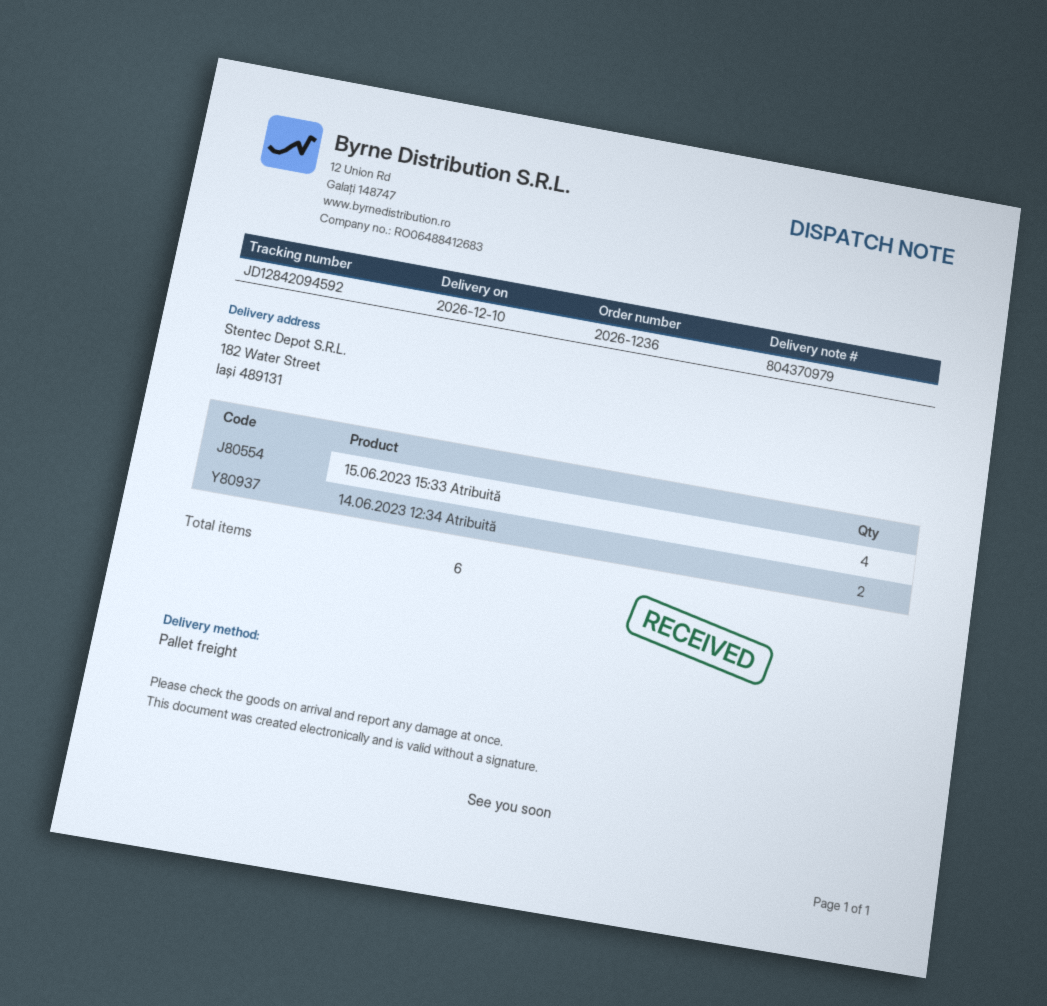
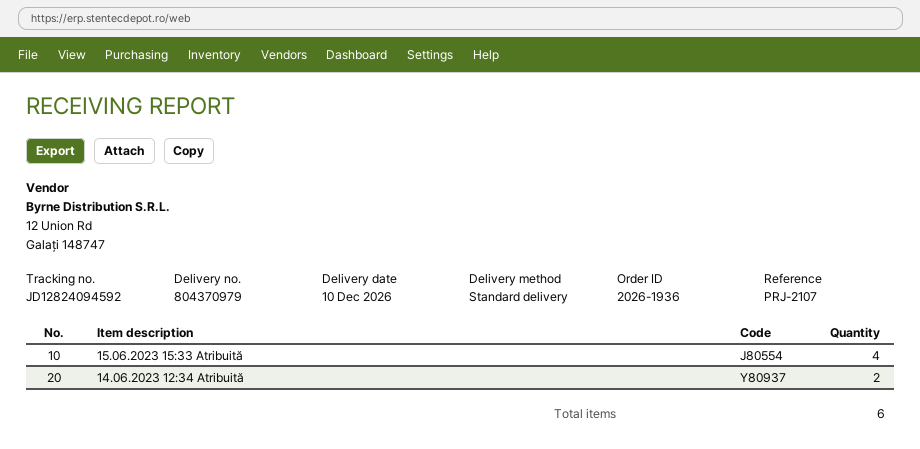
order number: 2026-1236 -> 2026-1936
shipping method: pallet freight -> standard
tracking number: JD12842094592 -> JD12824094592

